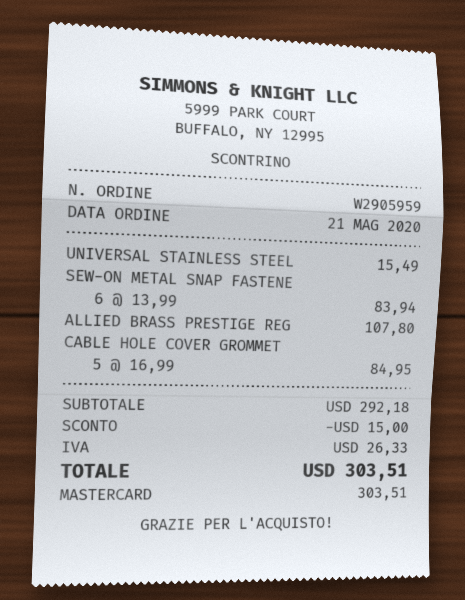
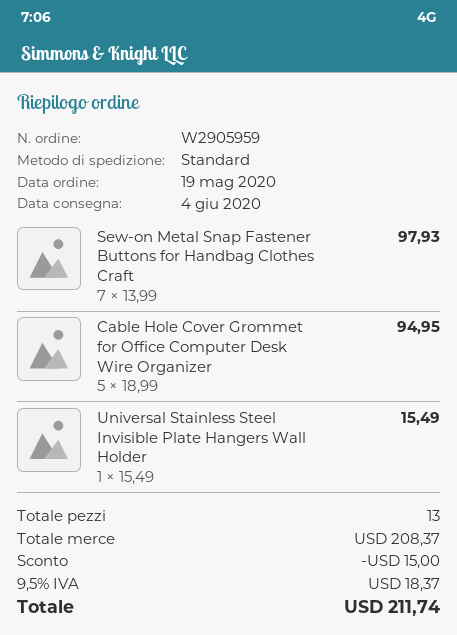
order date: 2020-05-21 -> 2020-05-19
SEW-ON METAL SNAP FASTENE: 6 x 13.99 = 83.94 -> 7 x 13.99 = 97.93
ALLIED BRASS PRESTIGE REG: 1 x 107.80 = 107.80 -> none
CABLE HOLE COVER GROMMET: 5 x 16.99 = 84.95 -> 5 x 18.99 = 94.95
subtotal: 292.18 -> 208.37
tax: 26.33 -> 18.37
total: 303.51 -> 211.74

